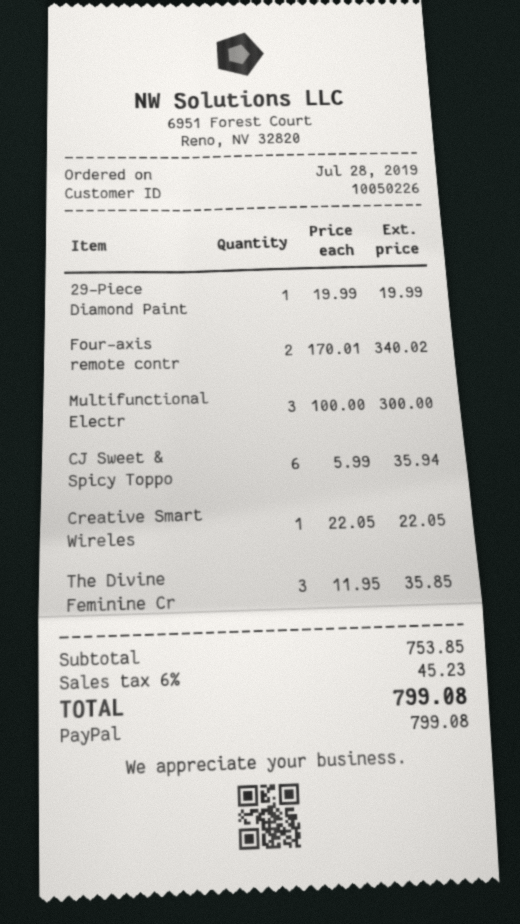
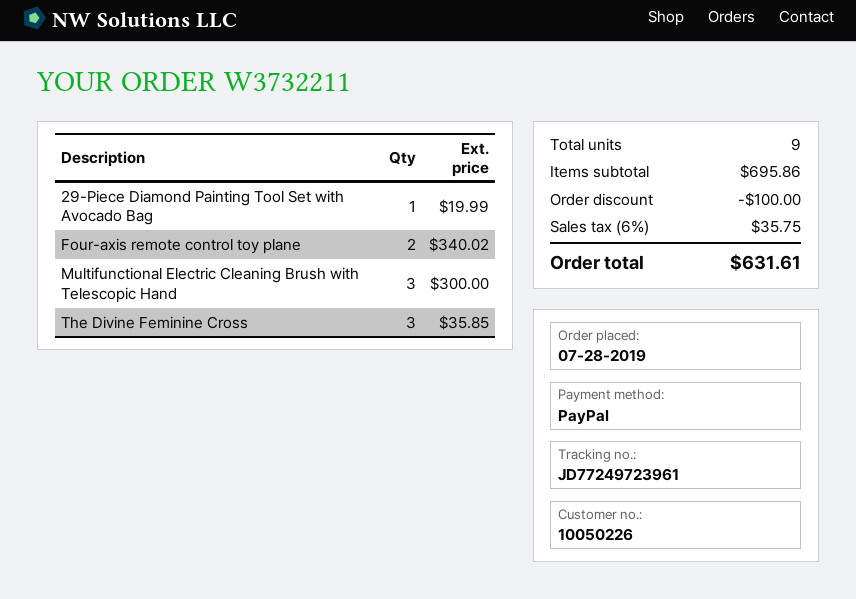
CJ Sweet & Spicy Toppo: 6 for 35.94 -> none
Creative Smart Wireles: 1 for 22.05 -> none
subtotal: 753.85 -> 695.86
discount: none -> 100.00
tax: 6% = 45.23 -> 6% = 35.75
total: 799.08 -> 631.61

